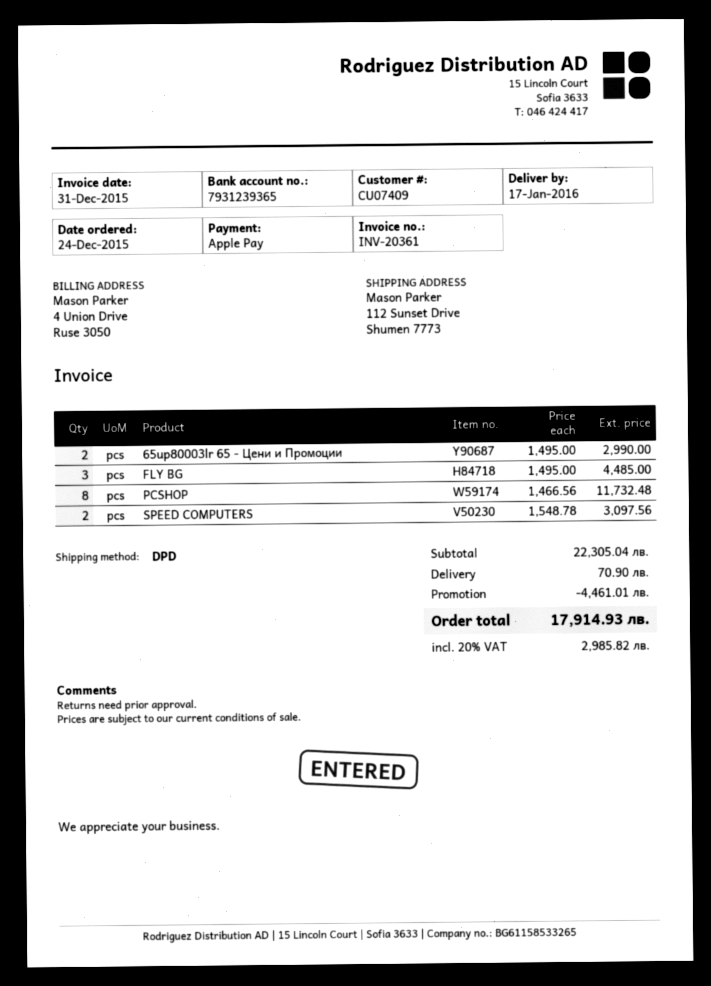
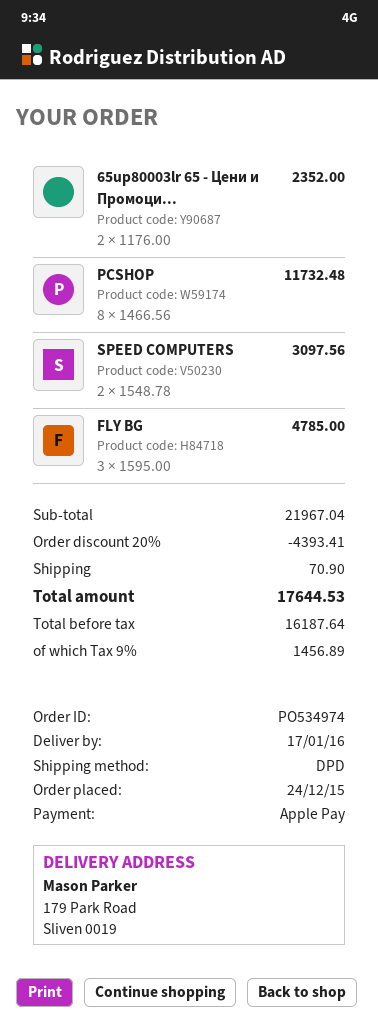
ship to: 112 Sunset Drive, Shumen 7773 -> 179 Park Road, Sliven 0019
65up80003lr 65 - Цени и Промоции: 2 x 1495.00 = 2990.00 -> 2 x 1176.00 = 2352.00
FLY BG: 3 x 1495.00 = 4485.00 -> 3 x 1595.00 = 4785.00
subtotal: 22305.04 -> 21967.04
discount: 4461.01 -> 4393.41
tax: 20% = 2985.82 -> 9% = 1456.89
total: 17914.93 -> 17644.53

